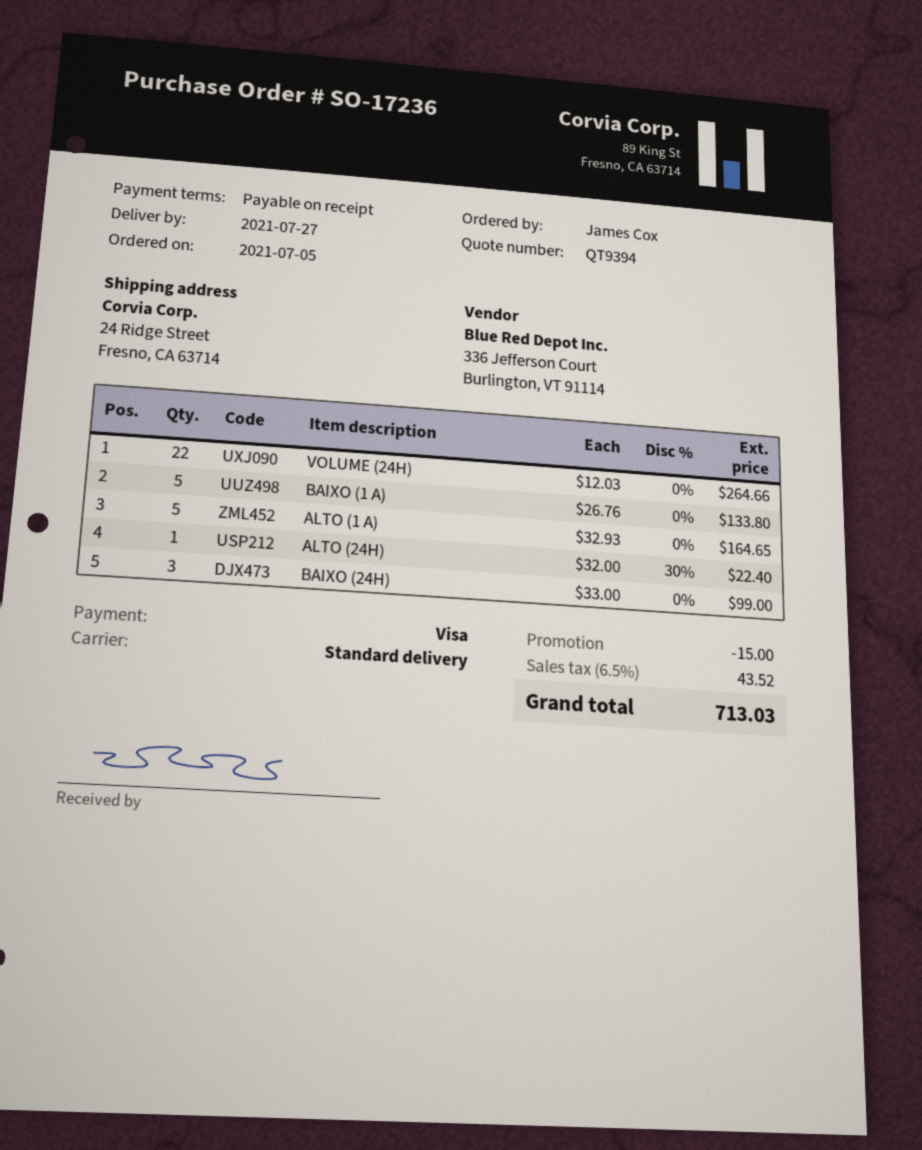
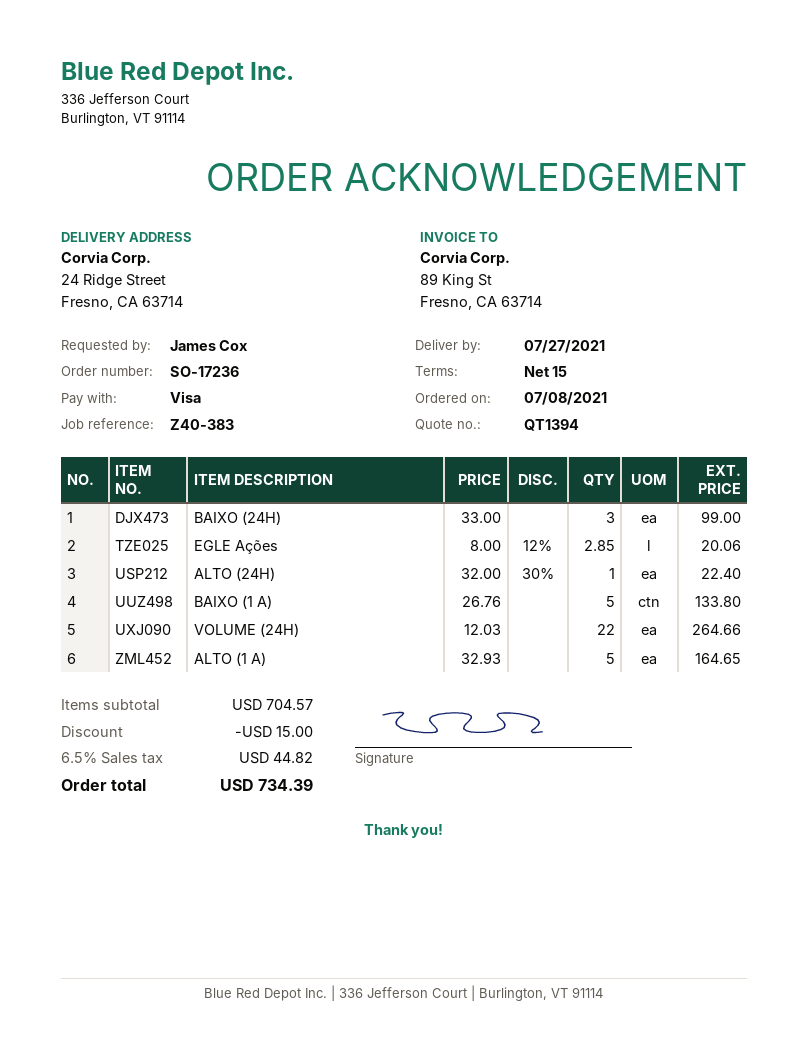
quote number: QT9394 -> QT1394
order date: 2021-07-05 -> 2021-07-08
payment terms: on receipt -> 15 days
EGLE Ações: none -> 2.85 x 8.00 - 12% = 20.06
tax: 6.5% = 43.52 -> 6.5% = 44.82
total: 713.03 -> 734.39

